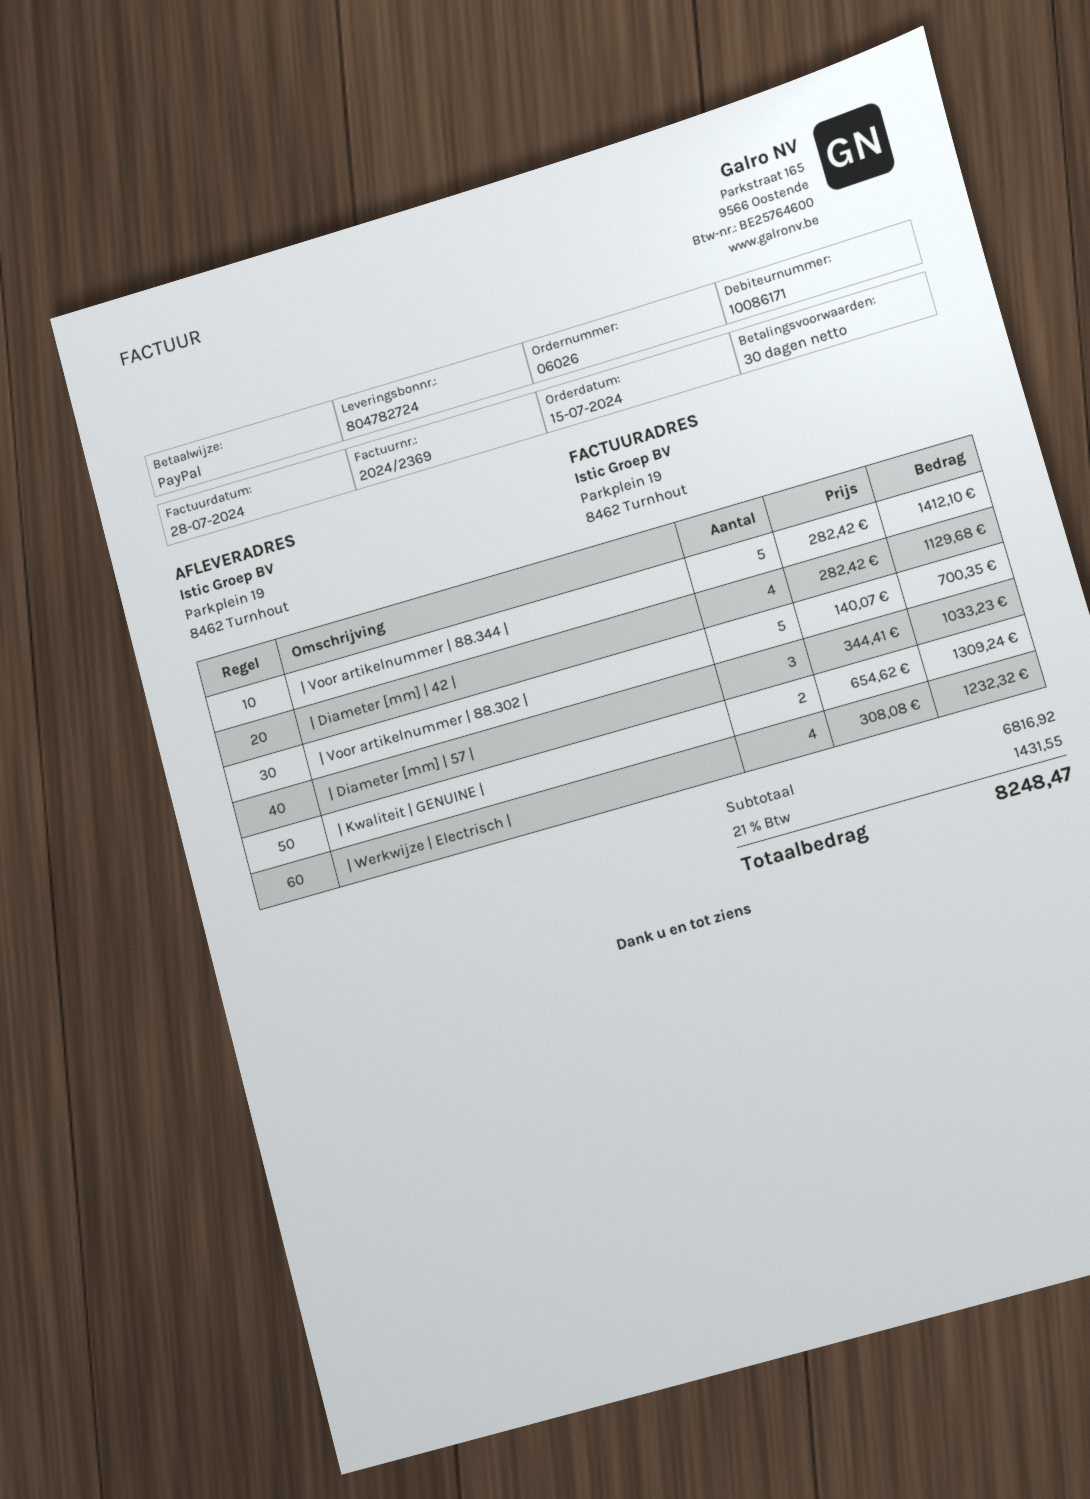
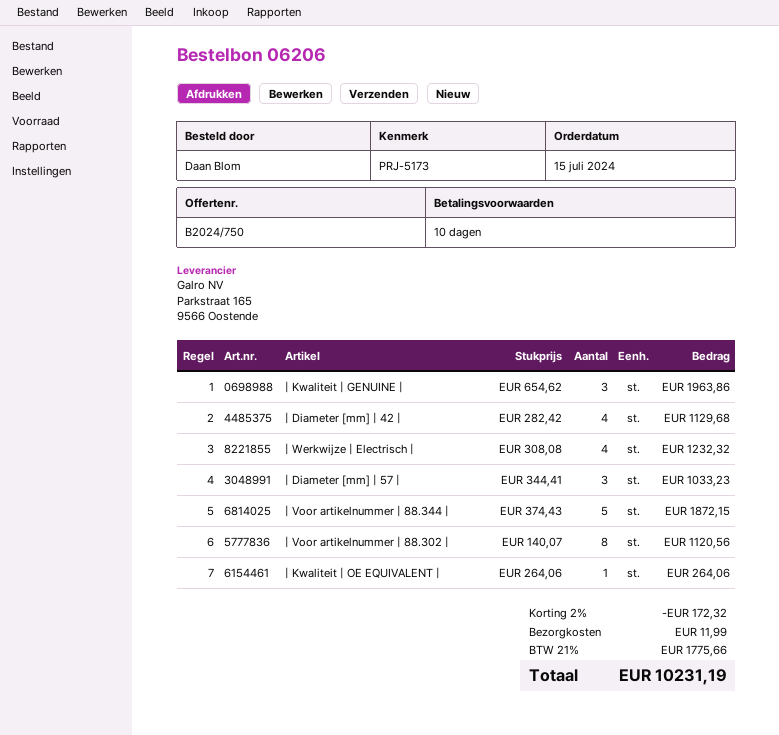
order number: 06026 -> 06206
payment terms: 30 days -> 10 days
| Voor artikelnummer | 88.344 |: 5 x 282.42 = 1412.10 -> 5 x 374.43 = 1872.15
| Voor artikelnummer | 88.302 |: 5 x 140.07 = 700.35 -> 8 x 140.07 = 1120.56
| Kwaliteit | GENUINE |: 2 x 654.62 = 1309.24 -> 3 x 654.62 = 1963.86
| Kwaliteit | OE EQUIVALENT |: none -> 1 x 264.06 = 264.06
discount: none -> 2% = 172.32
shipping: none -> 11.99
tax: 21% = 1431.55 -> 21% = 1775.66
total: 8248.47 -> 10231.19

